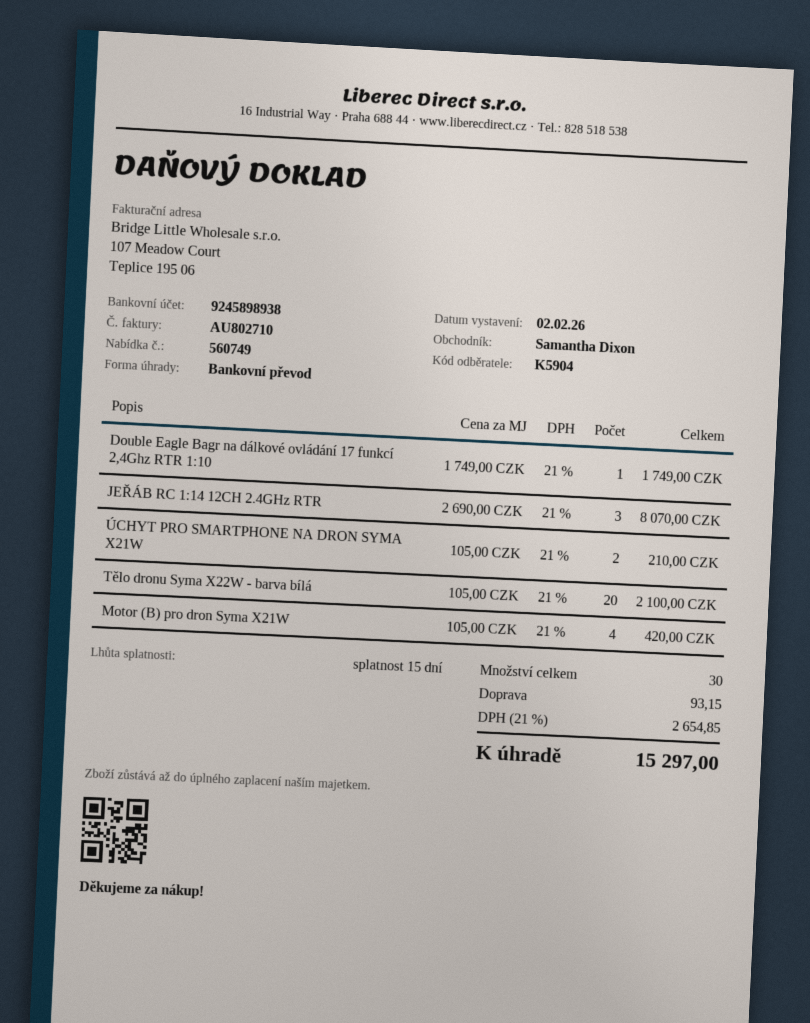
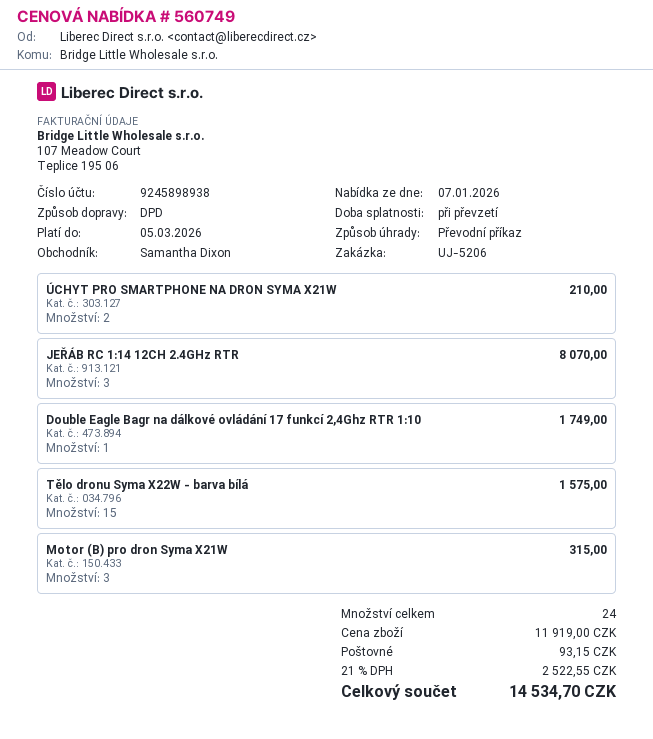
payment terms: 15 days -> on receipt
Tělo dronu Syma X22W - barva bílá: 20 for 2100.00 -> 15 for 1575.00
Motor (B) pro dron Syma X21W: 4 for 420.00 -> 3 for 315.00
total quantity: 30 -> 24
tax: 21% = 2654.85 -> 21% = 2522.55
total: 15297.00 -> 14534.70

